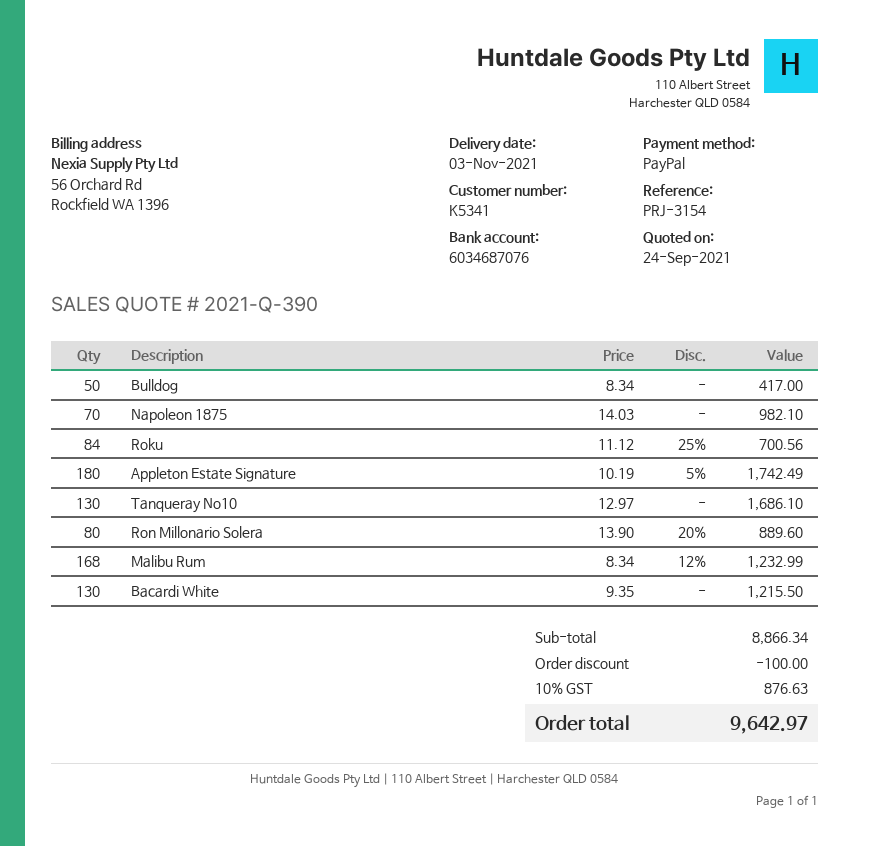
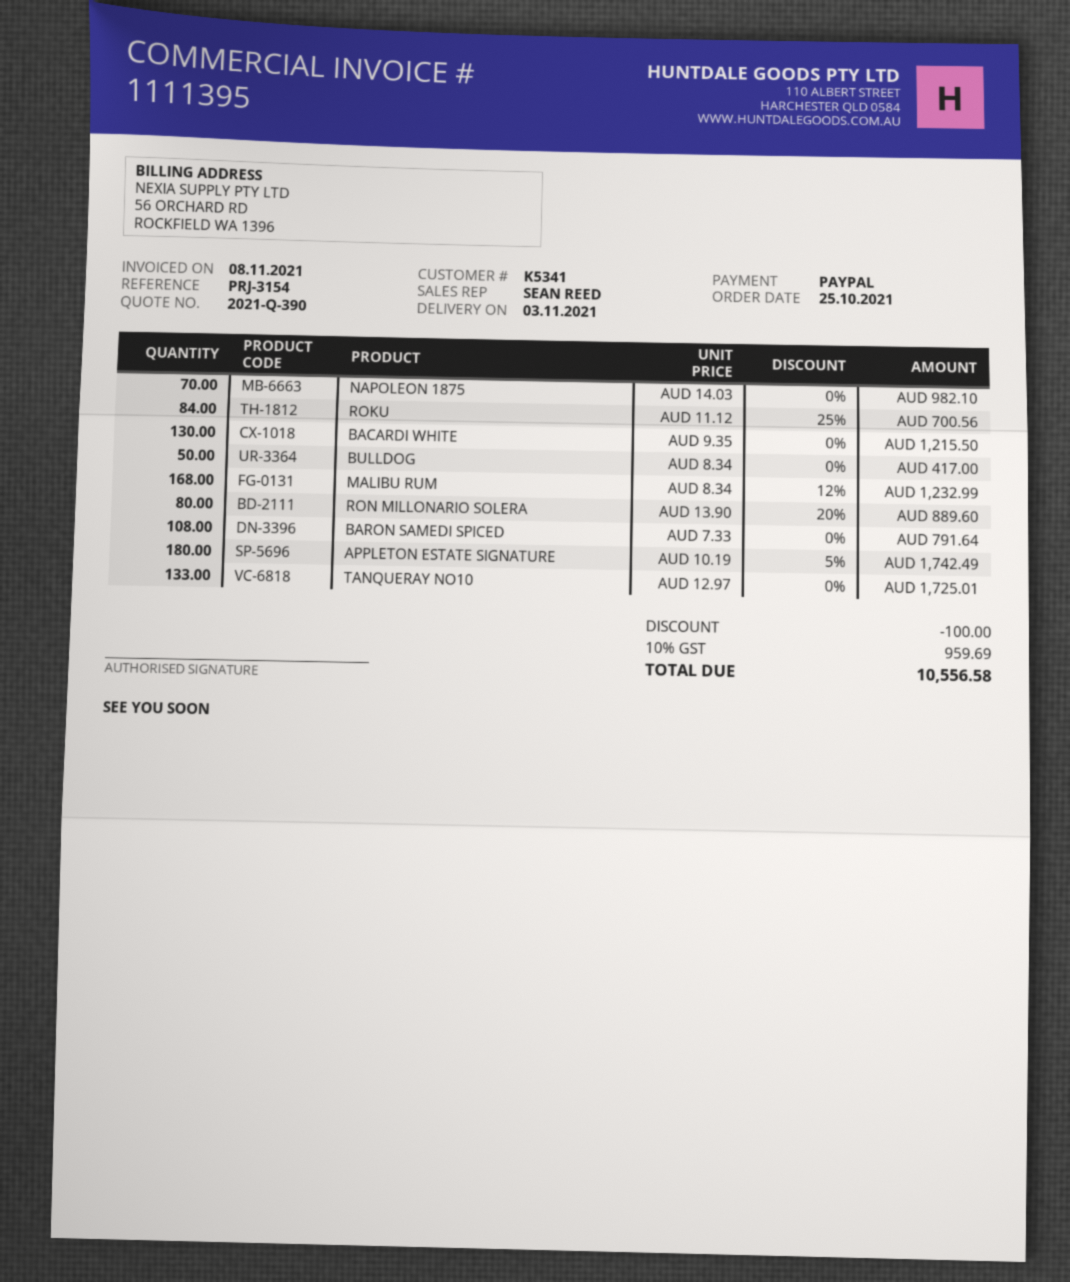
Tanqueray No10: 130 x 12.97 = 1686.10 -> 133 x 12.97 = 1725.01
BARON SAMEDI SPICED: none -> 108 x 7.33 = 791.64
tax: 10% = 876.63 -> 10% = 959.69
total: 9642.97 -> 10556.58

